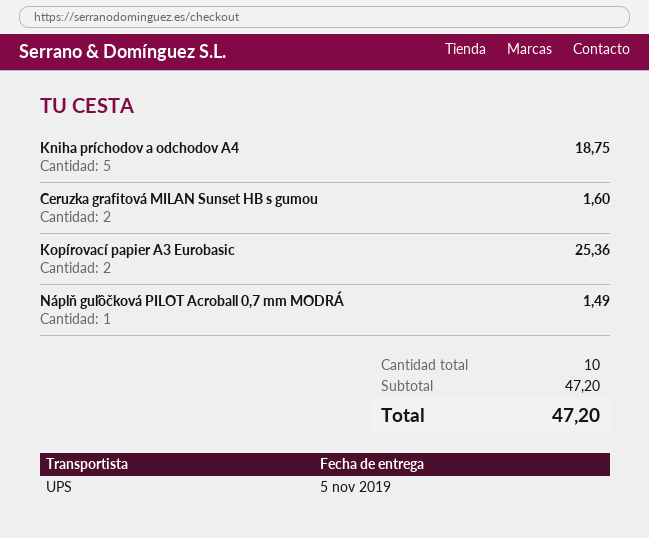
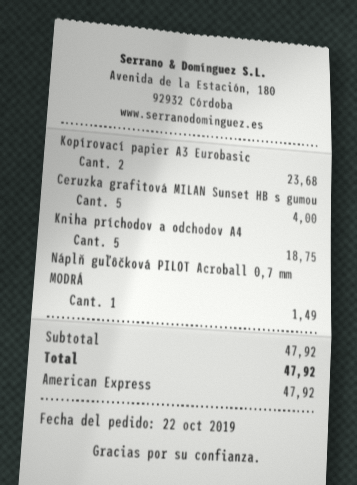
Ceruzka grafitová MILAN Sunset HB s gumou: 2 for 1.60 -> 5 for 4.00
Kopírovací papier A3 Eurobasic: 2 for 25.36 -> 2 for 23.68
subtotal: 47.20 -> 47.92
total: 47.20 -> 47.92

